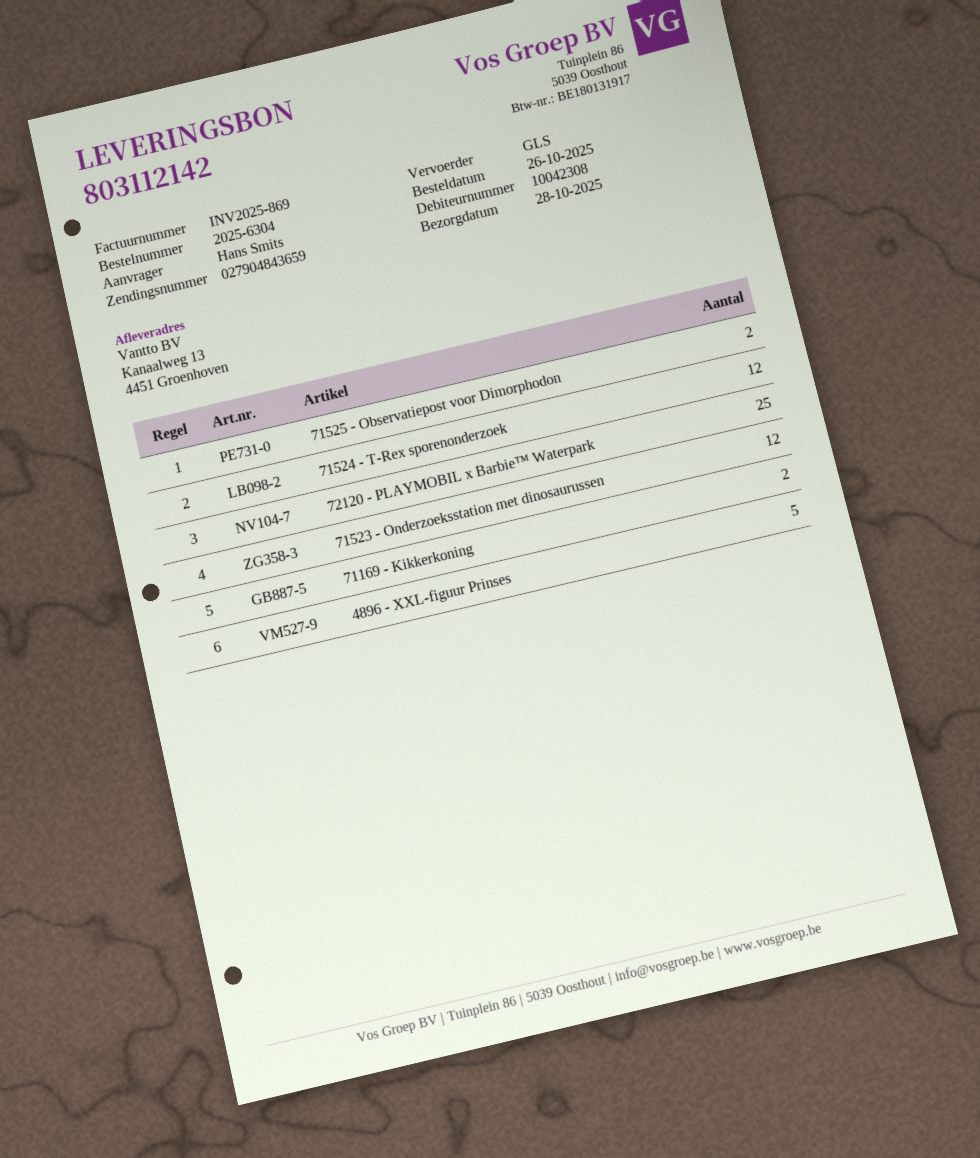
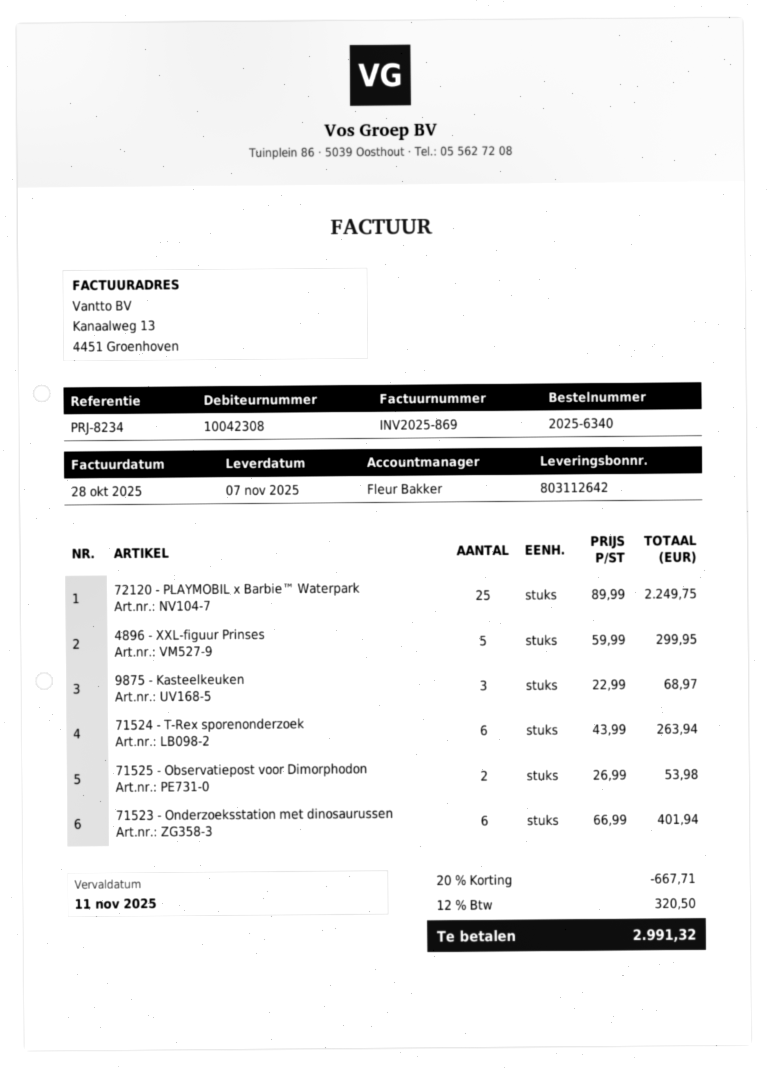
order number: 2025-6304 -> 2025-6340
delivery note number: 803112142 -> 803112642
delivery date: 2025-10-28 -> 2025-11-07
71524 - T-Rex sporenonderzoek: 12 -> 6
71523 - Onderzoeksstation met dinosaurussen: 12 -> 6
71169 - Kikkerkoning: 2 -> none
9875 - Kasteelkeuken: none -> 3

